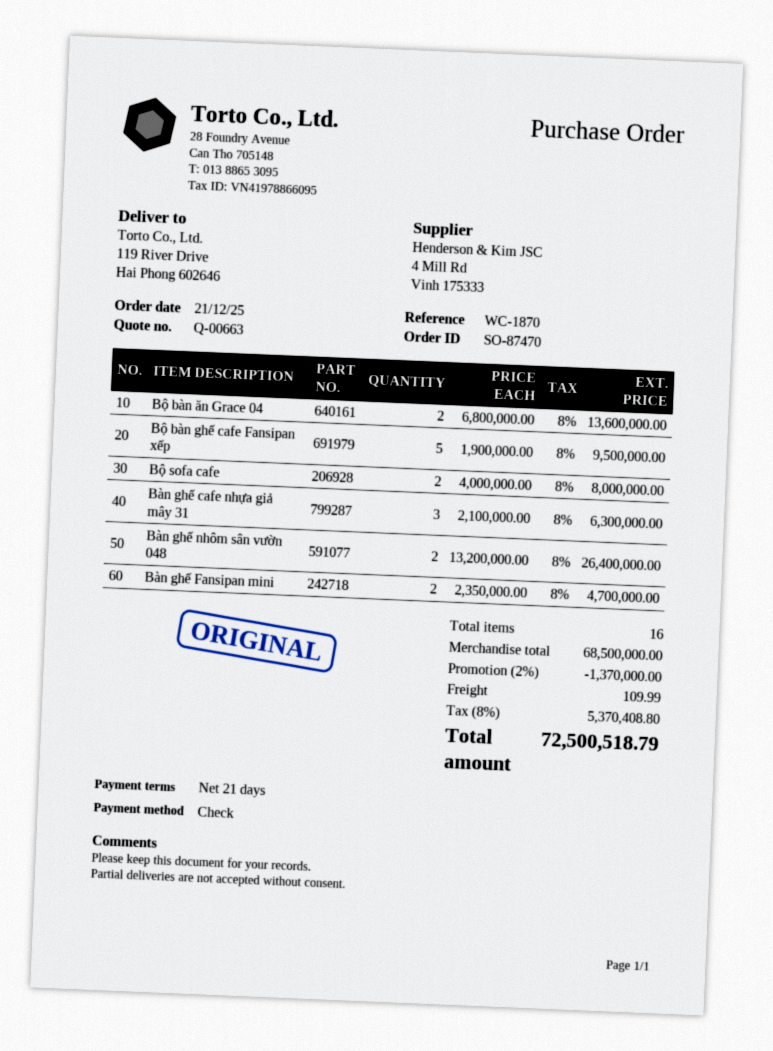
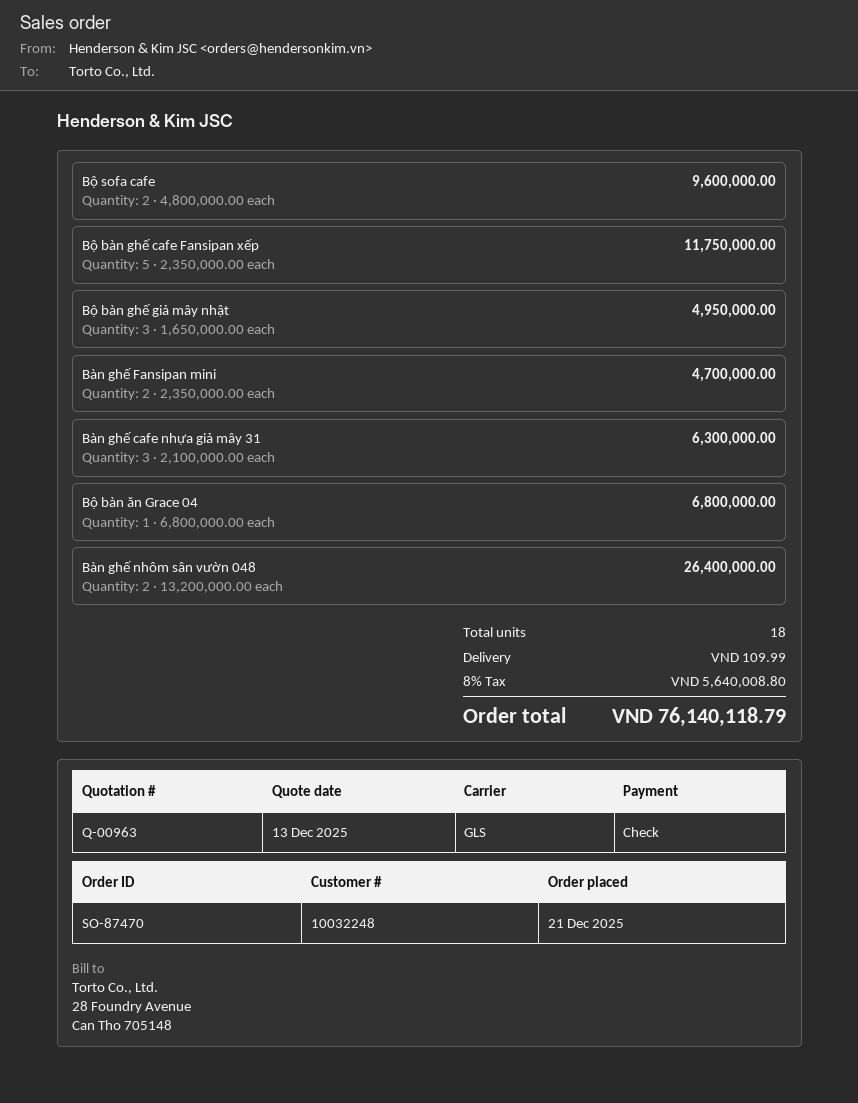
quote number: Q-00663 -> Q-00963
Bộ bàn ăn Grace 04: 2 x 6800000.00 = 13600000.00 -> 1 x 6800000.00 = 6800000.00
Bộ bàn ghế cafe Fansipan xếp: 5 x 1900000.00 = 9500000.00 -> 5 x 2350000.00 = 11750000.00
Bộ sofa cafe: 2 x 4000000.00 = 8000000.00 -> 2 x 4800000.00 = 9600000.00
Bộ bàn ghế giả mây nhật: none -> 3 x 1650000.00 = 4950000.00
total quantity: 16 -> 18
discount: 2% = 1370000.00 -> none
tax: 8% = 5370408.80 -> 8% = 5640008.80
total: 72500518.79 -> 76140118.79

